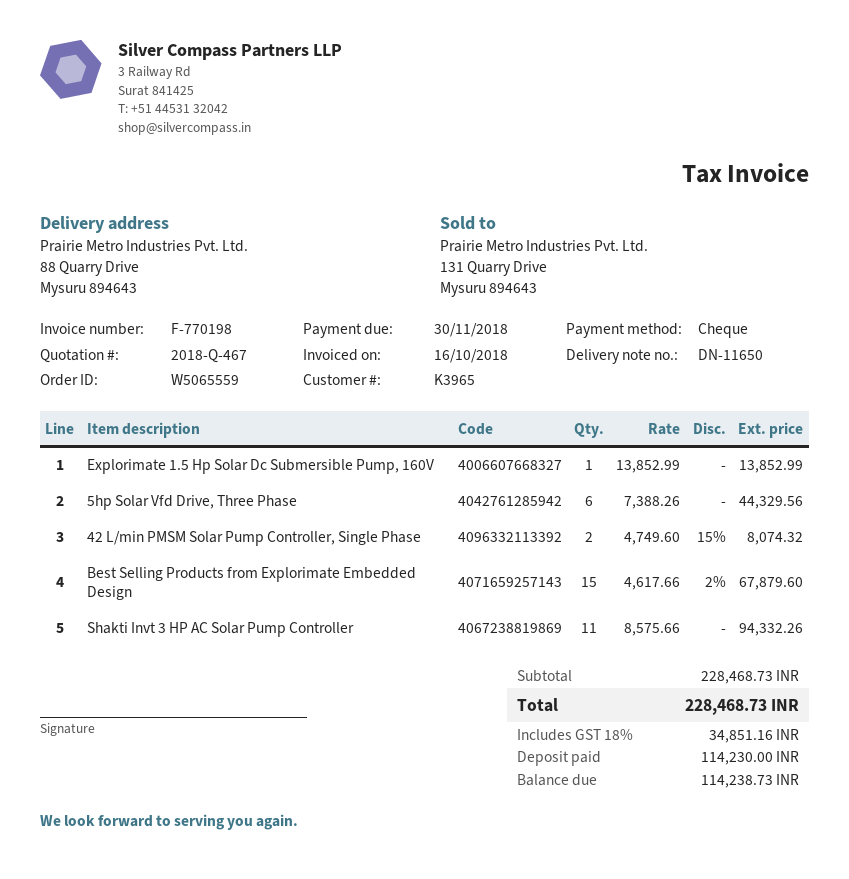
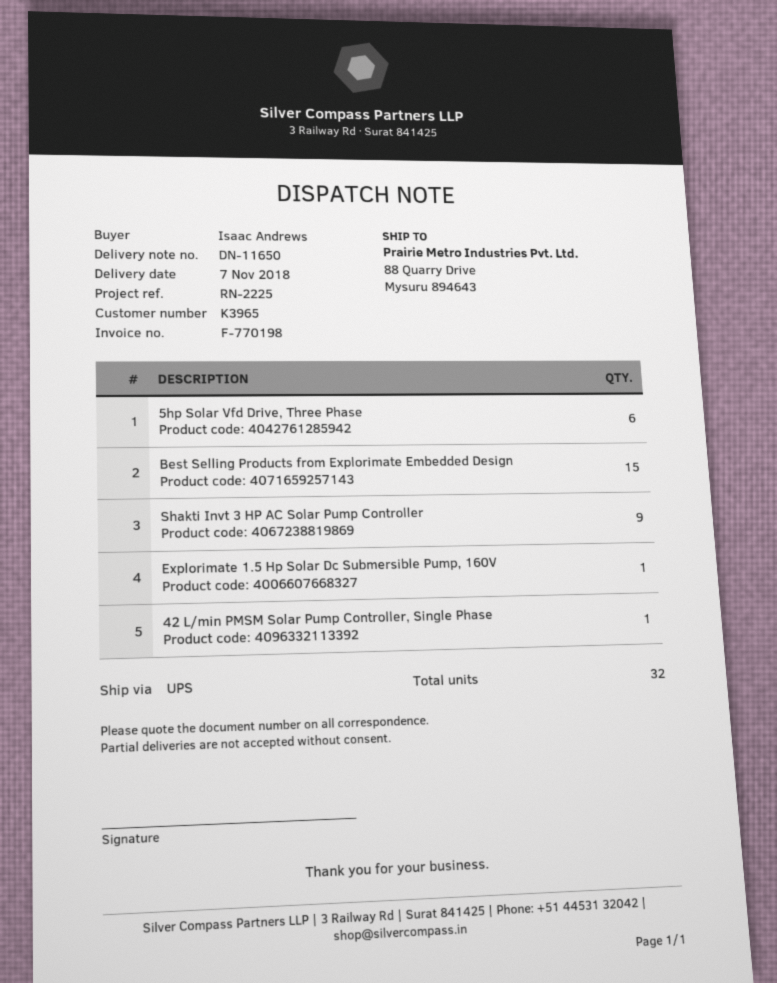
42 L/min PMSM Solar Pump Controller, Single Phase: 2 -> 1
Shakti Invt 3 HP AC Solar Pump Controller: 11 -> 9

